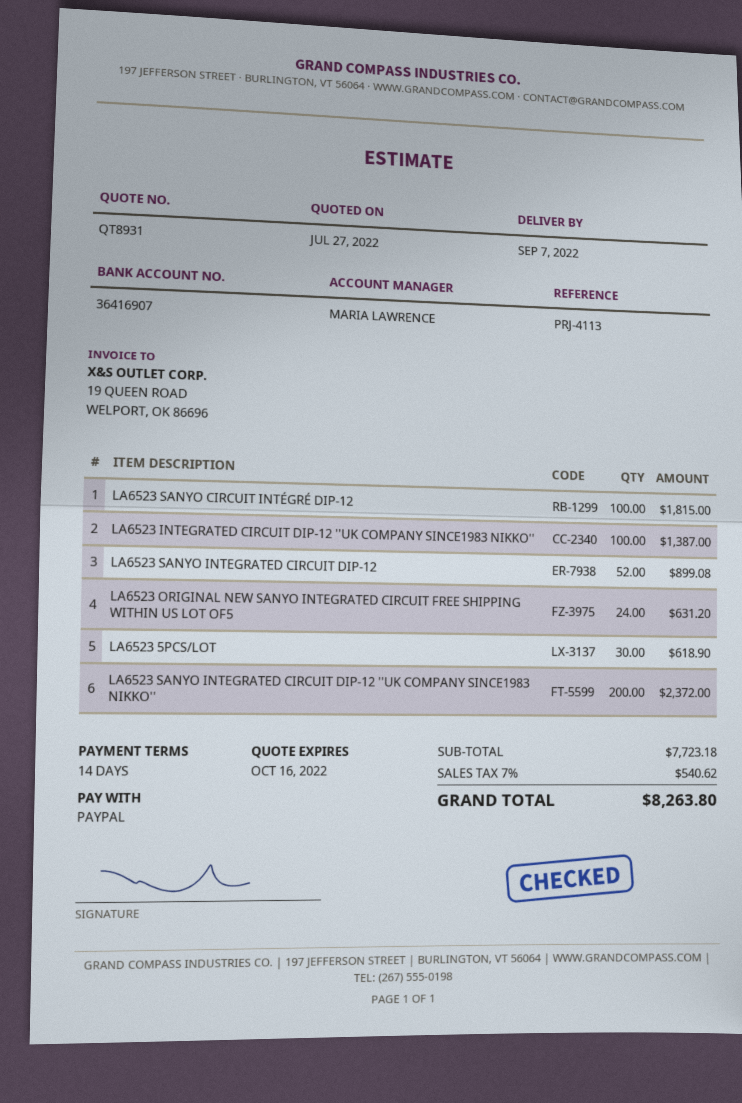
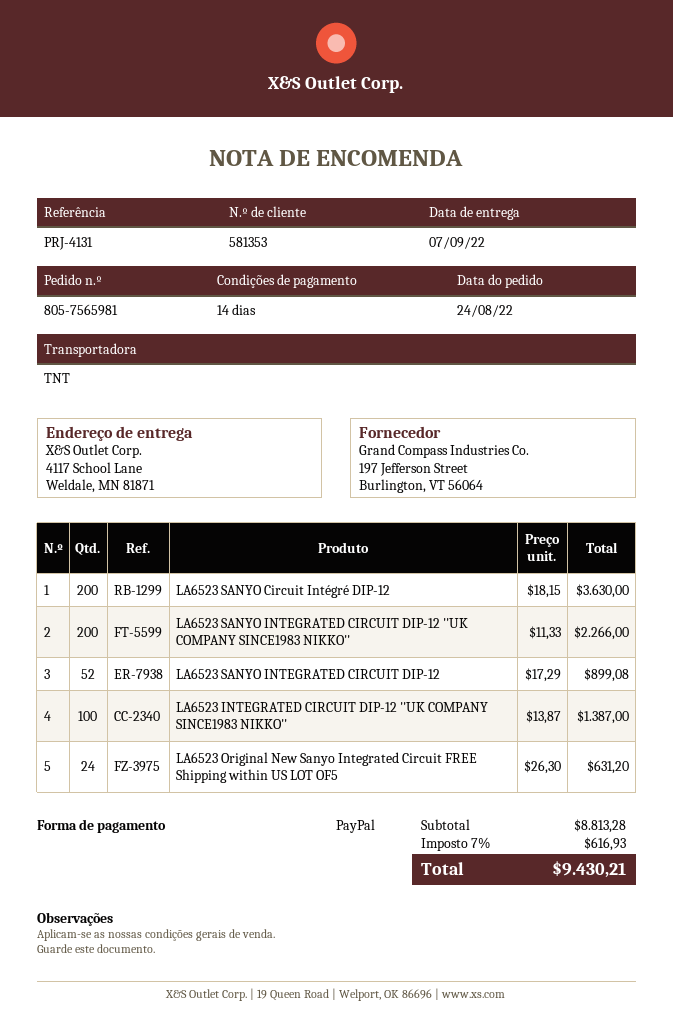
reference: PRJ-4113 -> PRJ-4131
LA6523 SANYO CIRCUIT INTÉGRÉ DIP-12: 100 for 1815.00 -> 200 for 3630.00
LA6523 5PCS/LOT: 30 for 618.90 -> none
LA6523 SANYO INTEGRATED CIRCUIT DIP-12 ''UK COMPANY SINCE1983 NIKKO'': 200 for 2372.00 -> 200 for 2266.00
subtotal: 7723.18 -> 8813.28
tax: 7% = 540.62 -> 7% = 616.93
total: 8263.80 -> 9430.21

